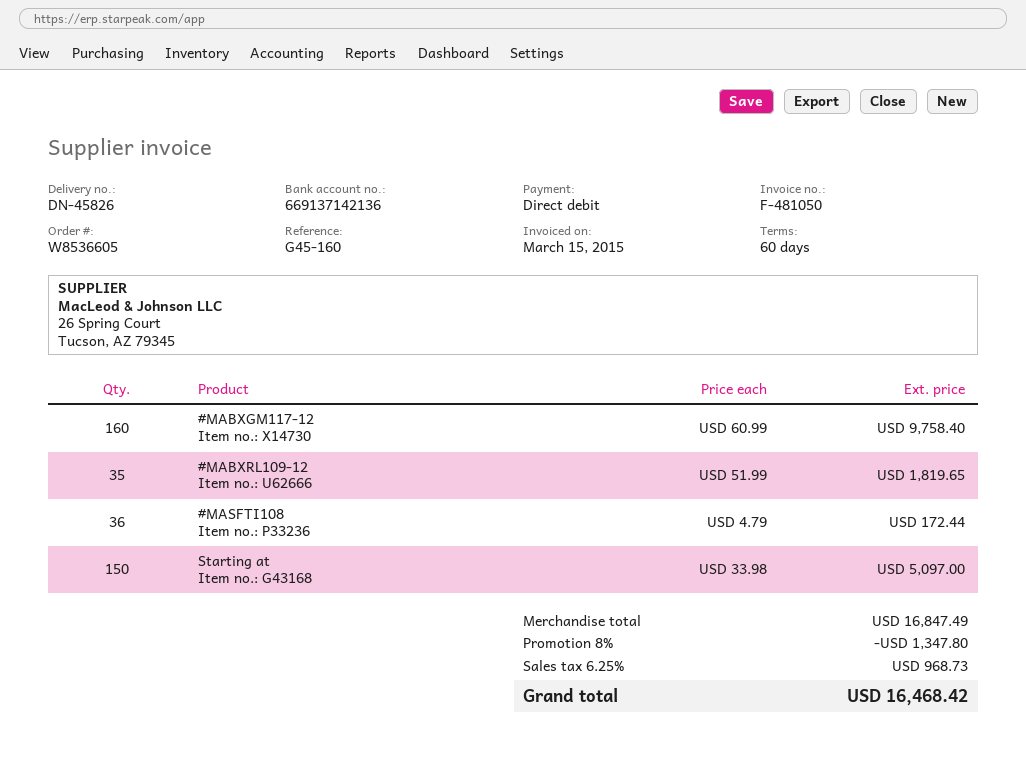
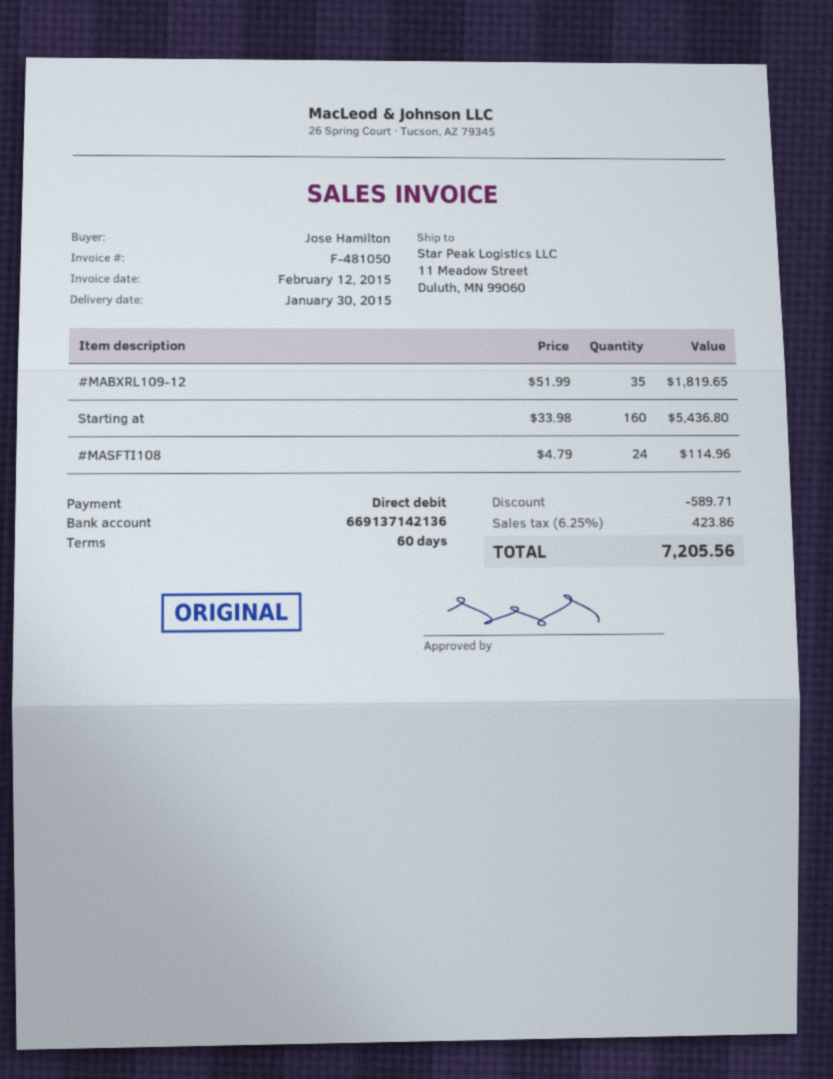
invoice date: 2015-03-15 -> 2015-02-12
#MABXGM117-12: 160 x 60.99 = 9758.40 -> none
#MASFTI108: 36 x 4.79 = 172.44 -> 24 x 4.79 = 114.96
Starting at: 150 x 33.98 = 5097.00 -> 160 x 33.98 = 5436.80
discount: 1347.80 -> 589.71
tax: 6.25% = 968.73 -> 6.25% = 423.86
total: 16468.42 -> 7205.56

